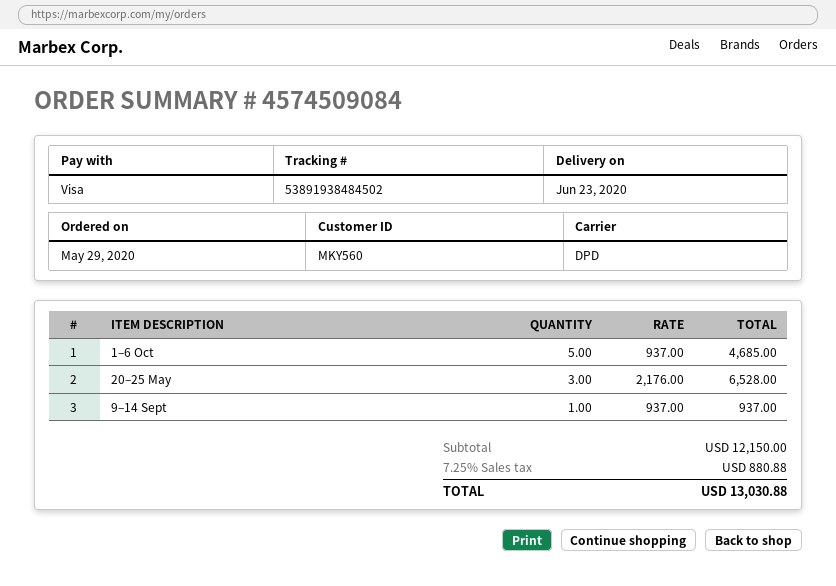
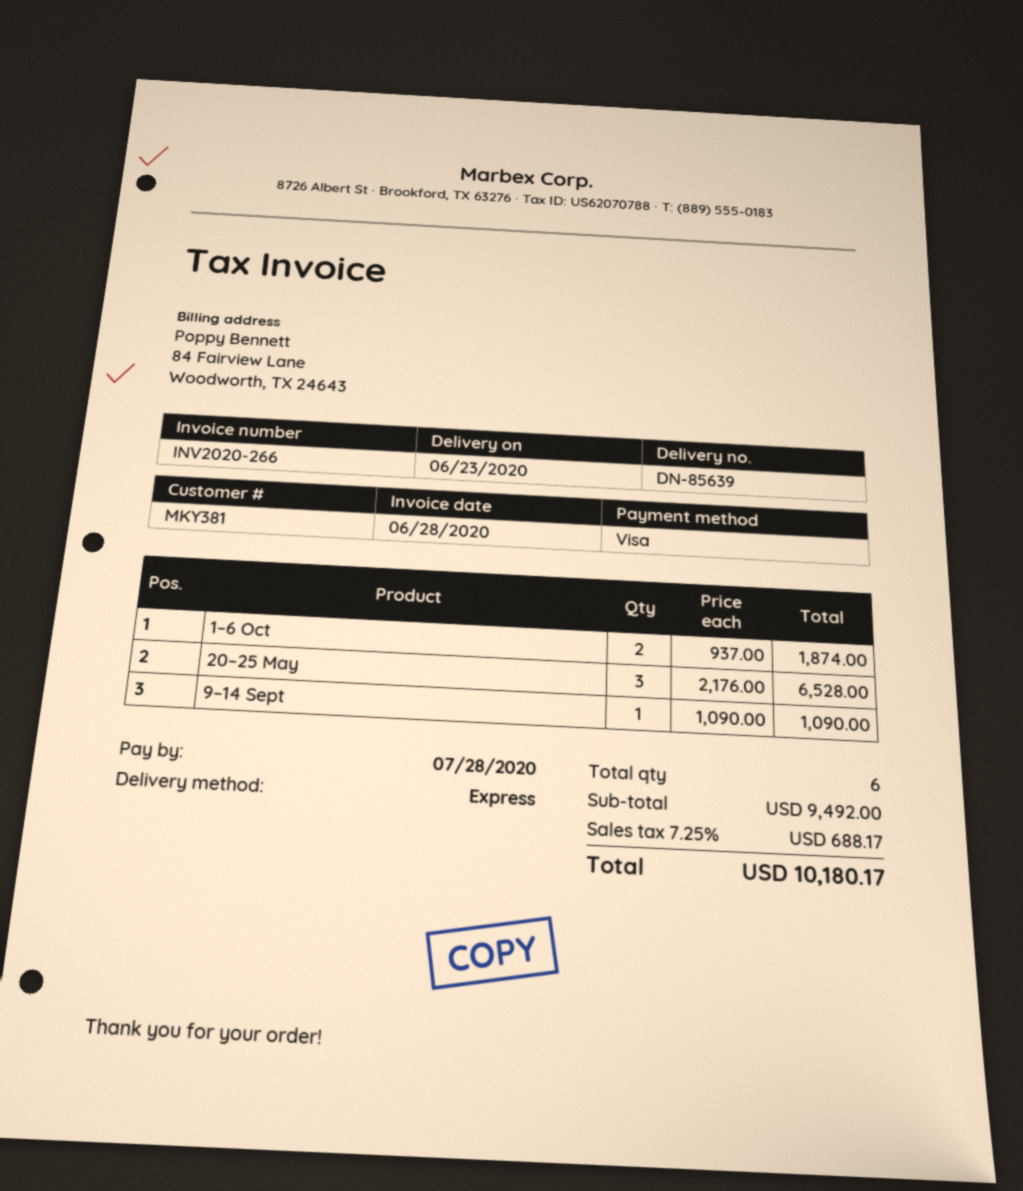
customer number: MKY560 -> MKY381
shipping method: DPD -> express
1–6 Oct: 5 x 937.00 = 4685.00 -> 2 x 937.00 = 1874.00
9–14 Sept: 1 x 937.00 = 937.00 -> 1 x 1090.00 = 1090.00
subtotal: 12150.00 -> 9492.00
tax: 7.25% = 880.88 -> 7.25% = 688.17
total: 13030.88 -> 10180.17

